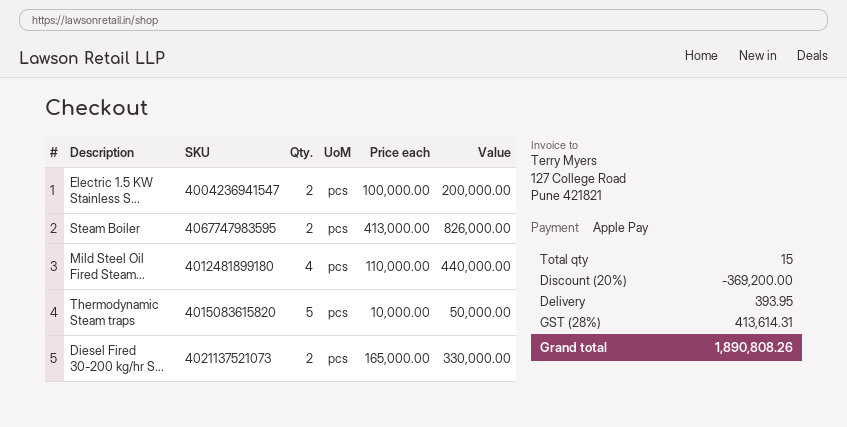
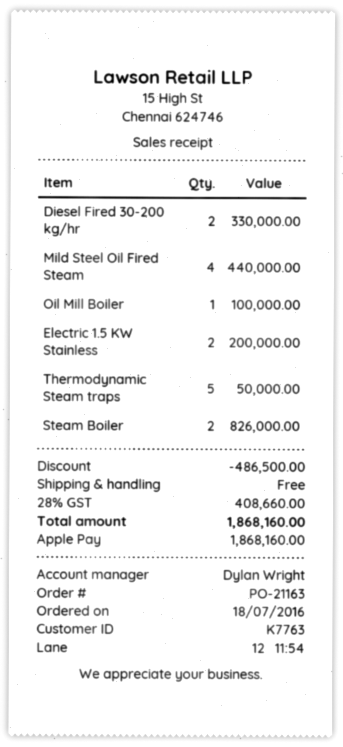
Oil Mill Boiler: none -> 1 for 100000.00
discount: 369200.00 -> 486500.00
shipping: 393.95 -> 0.00
tax: 28% = 413614.31 -> 28% = 408660.00
total: 1890808.26 -> 1868160.00

